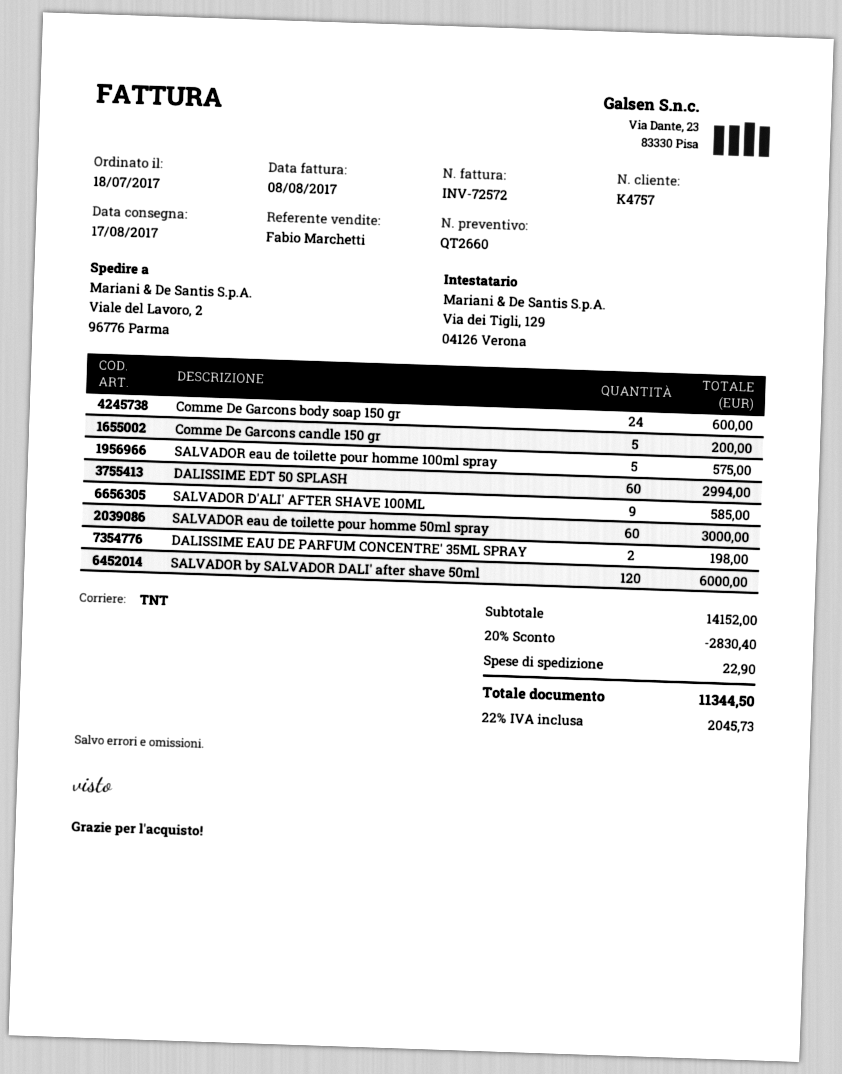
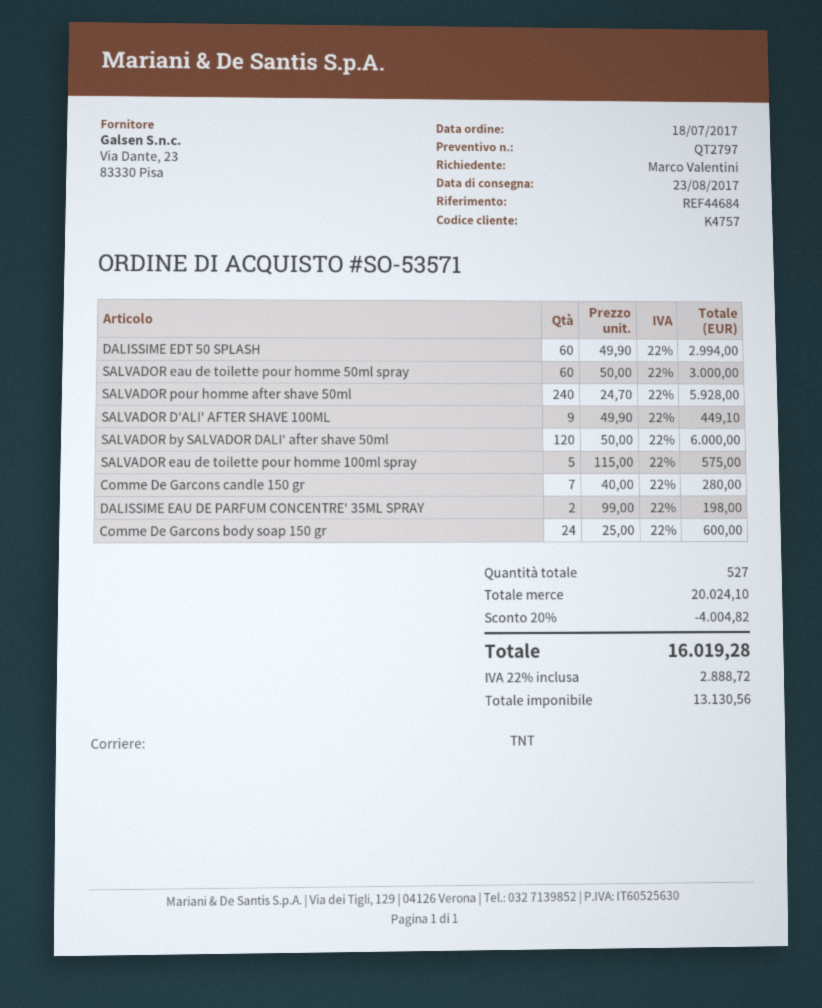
quote number: QT2660 -> QT2797
delivery date: 2017-08-17 -> 2017-08-23
Comme De Garcons candle 150 gr: 5 for 200.00 -> 7 for 280.00
SALVADOR D'ALI' AFTER SHAVE 100ML: 9 for 585.00 -> 9 for 449.10
SALVADOR pour homme after shave 50ml: none -> 240 for 5928.00
subtotal: 14152.00 -> 20024.10
discount: 20% = 2830.40 -> 20% = 4004.82
shipping: 22.90 -> none
tax: 22% = 2045.73 -> 22% = 2888.72
total: 11344.50 -> 16019.28

